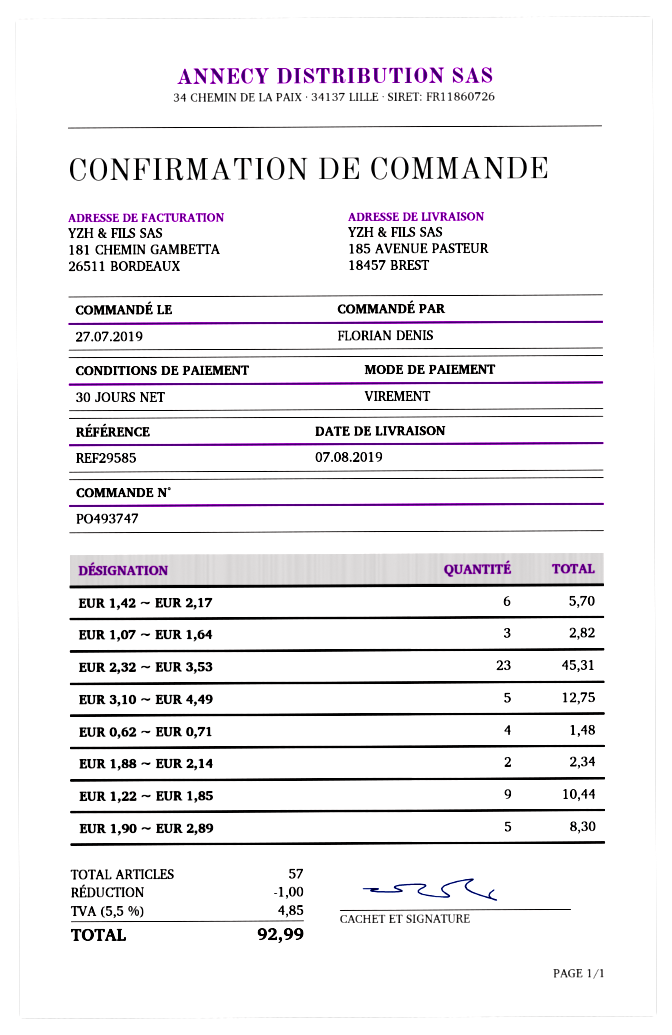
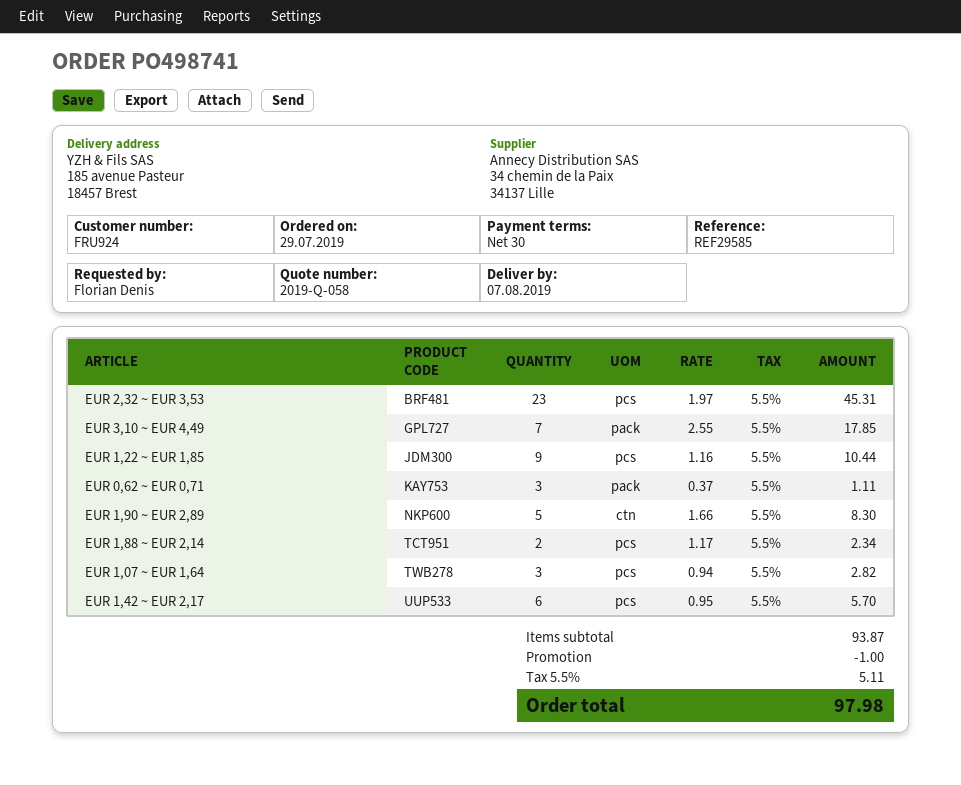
order number: PO493747 -> PO498741
order date: 2019-07-27 -> 2019-07-29
EUR 3,10 ~ EUR 4,49: 5 for 12.75 -> 7 for 17.85
EUR 0,62 ~ EUR 0,71: 4 for 1.48 -> 3 for 1.11
tax: 5.5% = 4.85 -> 5.5% = 5.11
total: 92.99 -> 97.98

